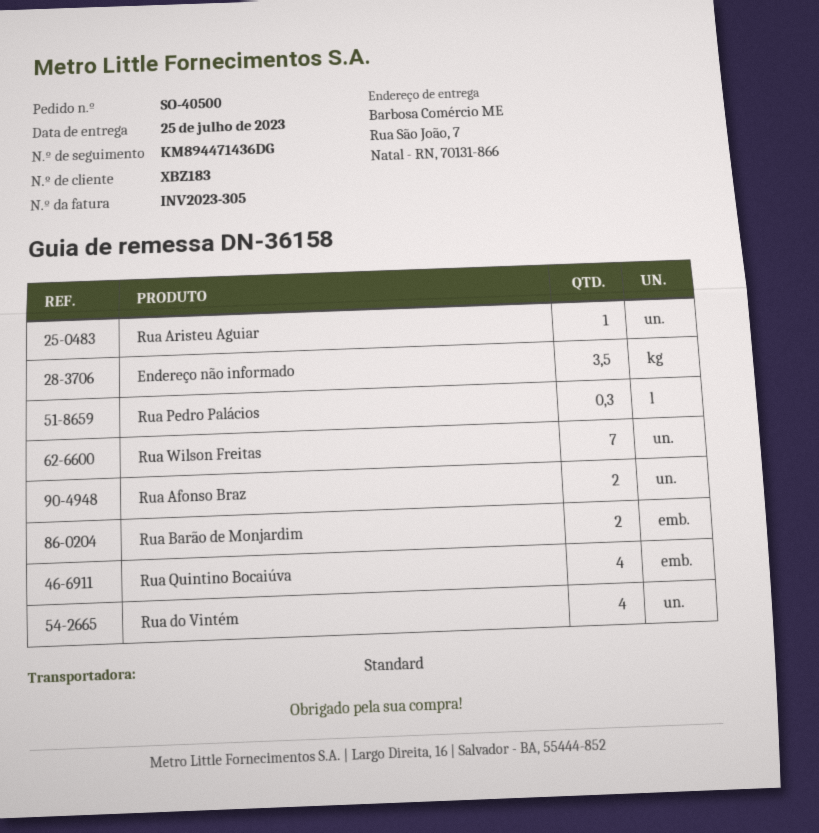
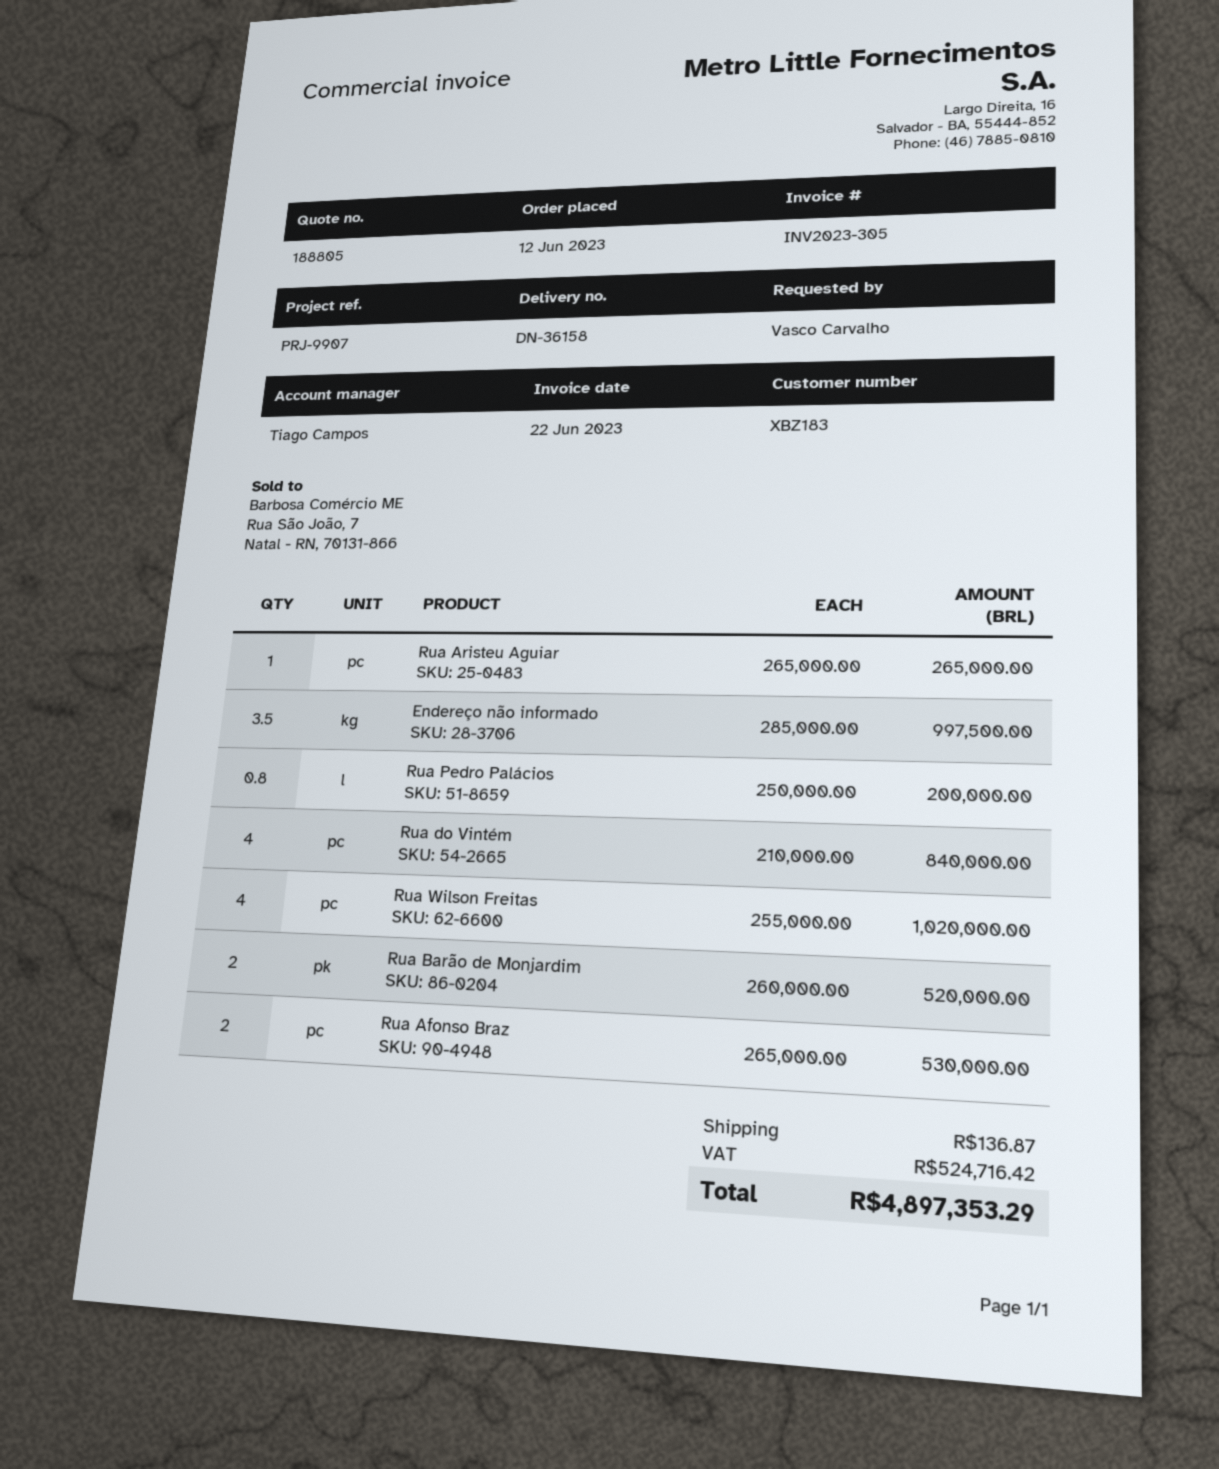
Rua Pedro Palácios: 0.3 -> 0.8
Rua Wilson Freitas: 7 -> 4
Rua Quintino Bocaiúva: 4 -> none

